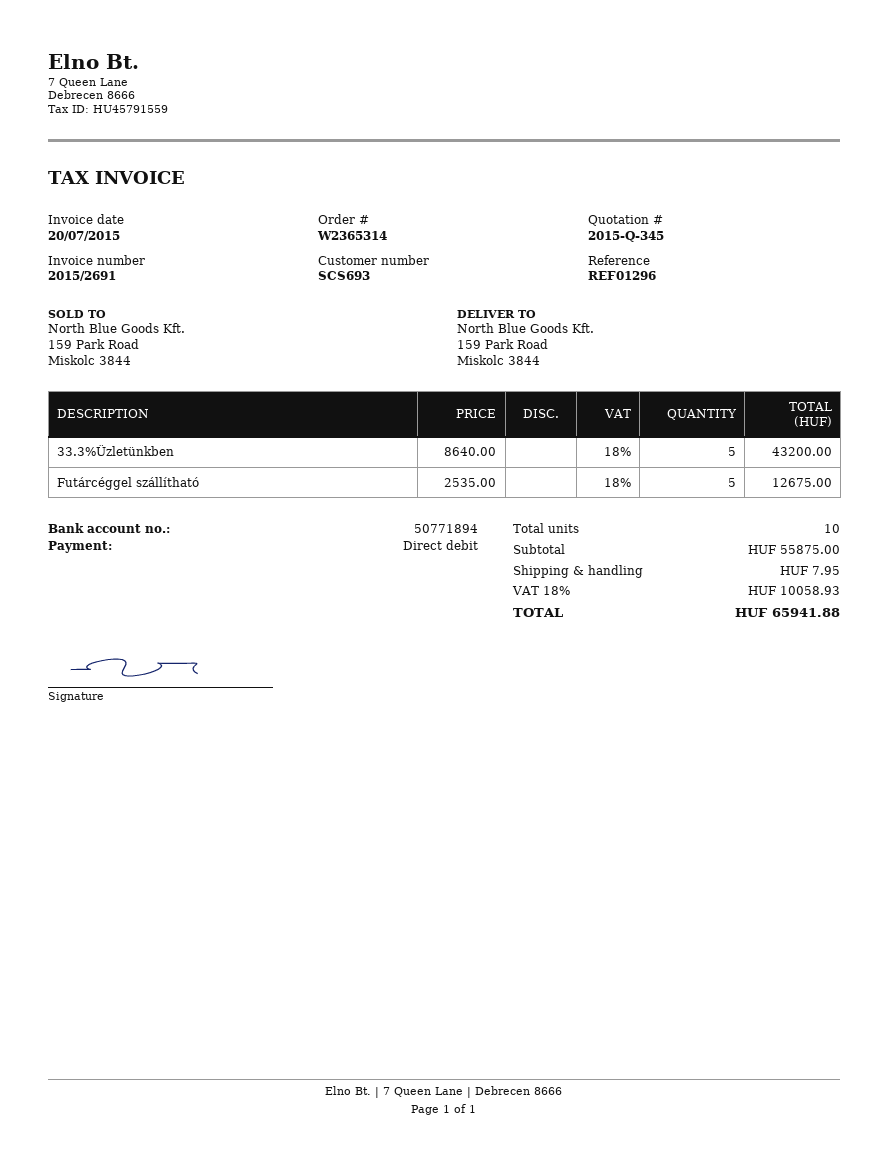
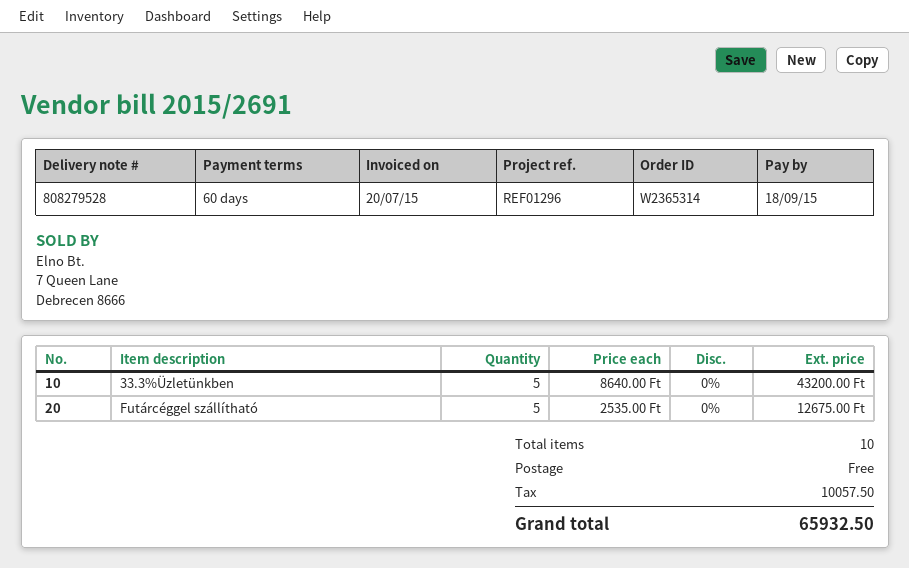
shipping: 7.95 -> 0.00
tax: 10058.93 -> 10057.50
total: 65941.88 -> 65932.50

